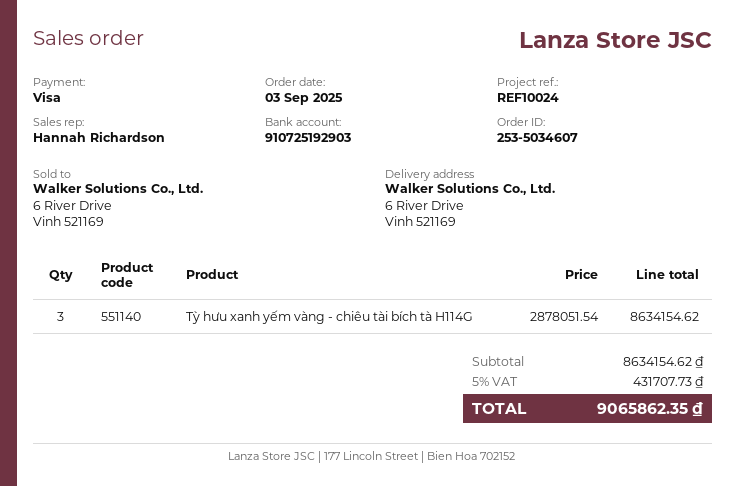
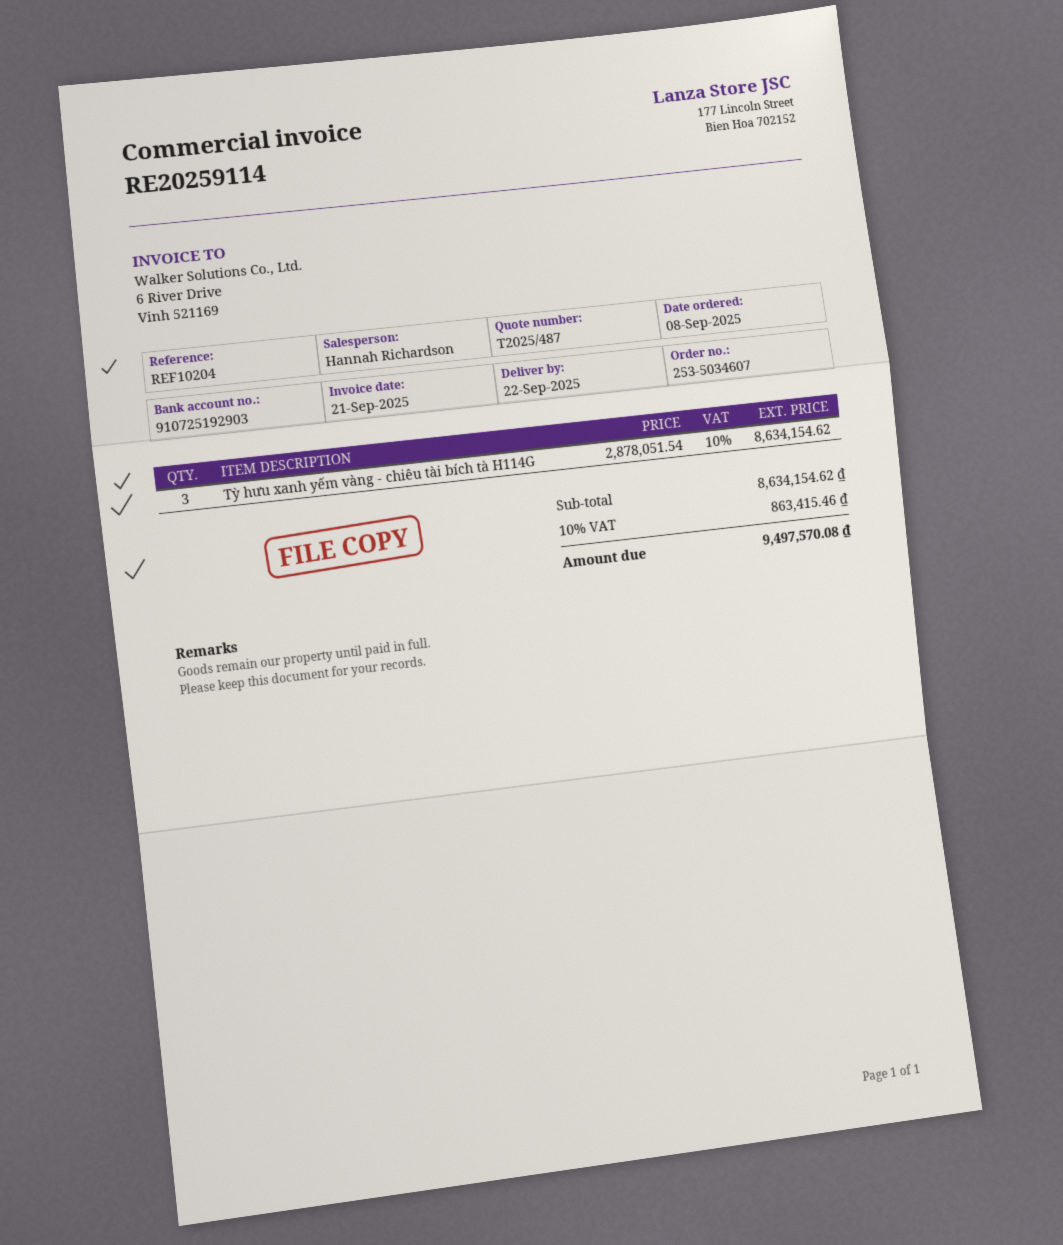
order date: 2025-09-03 -> 2025-09-08
reference: REF10024 -> REF10204
tax: 5% = 431707.73 -> 10% = 863415.46
total: 9065862.35 -> 9497570.08

